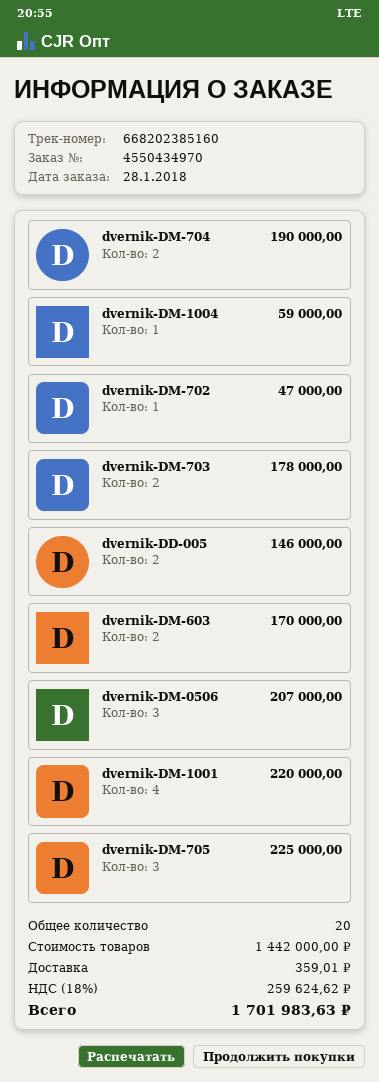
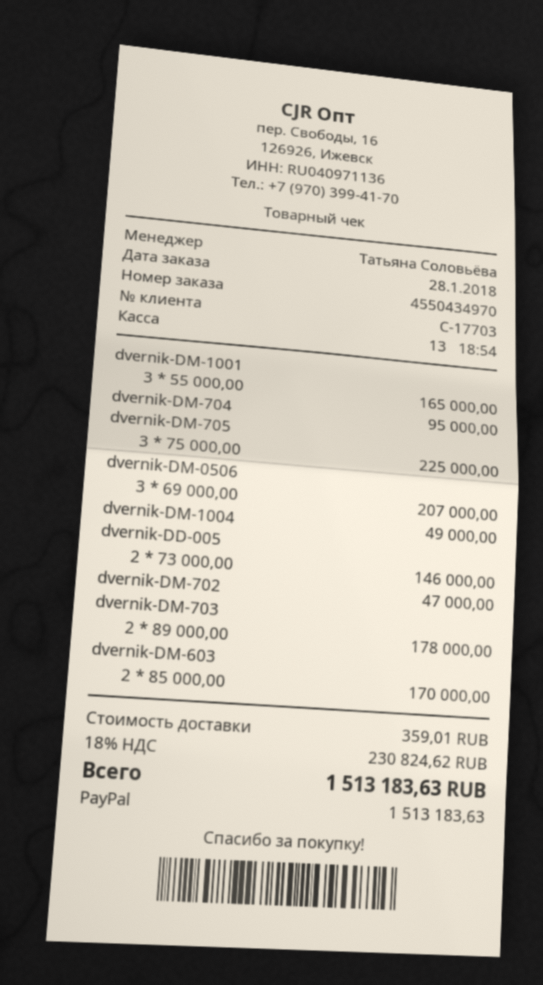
dvernik-DM-704: 2 for 190000.00 -> 1 for 95000.00
dvernik-DM-1004: 1 for 59000.00 -> 1 for 49000.00
dvernik-DM-1001: 4 for 220000.00 -> 3 for 165000.00
tax: 18% = 259624.62 -> 18% = 230824.62
total: 1701983.63 -> 1513183.63

